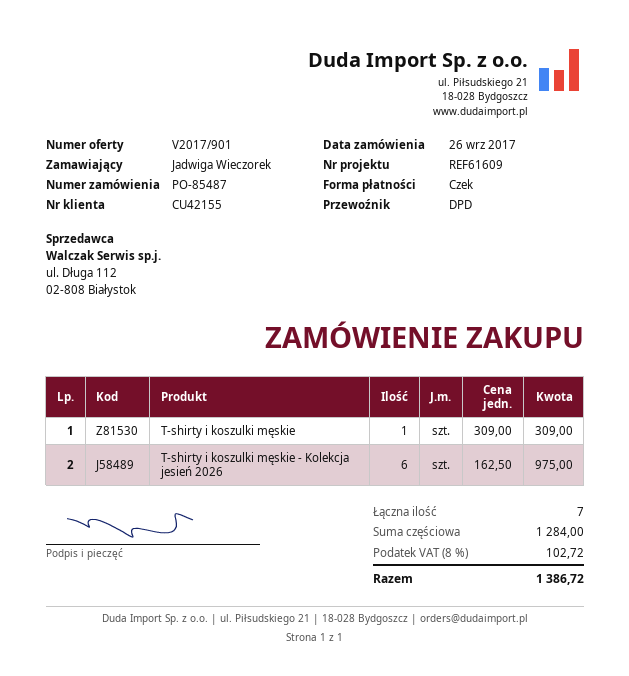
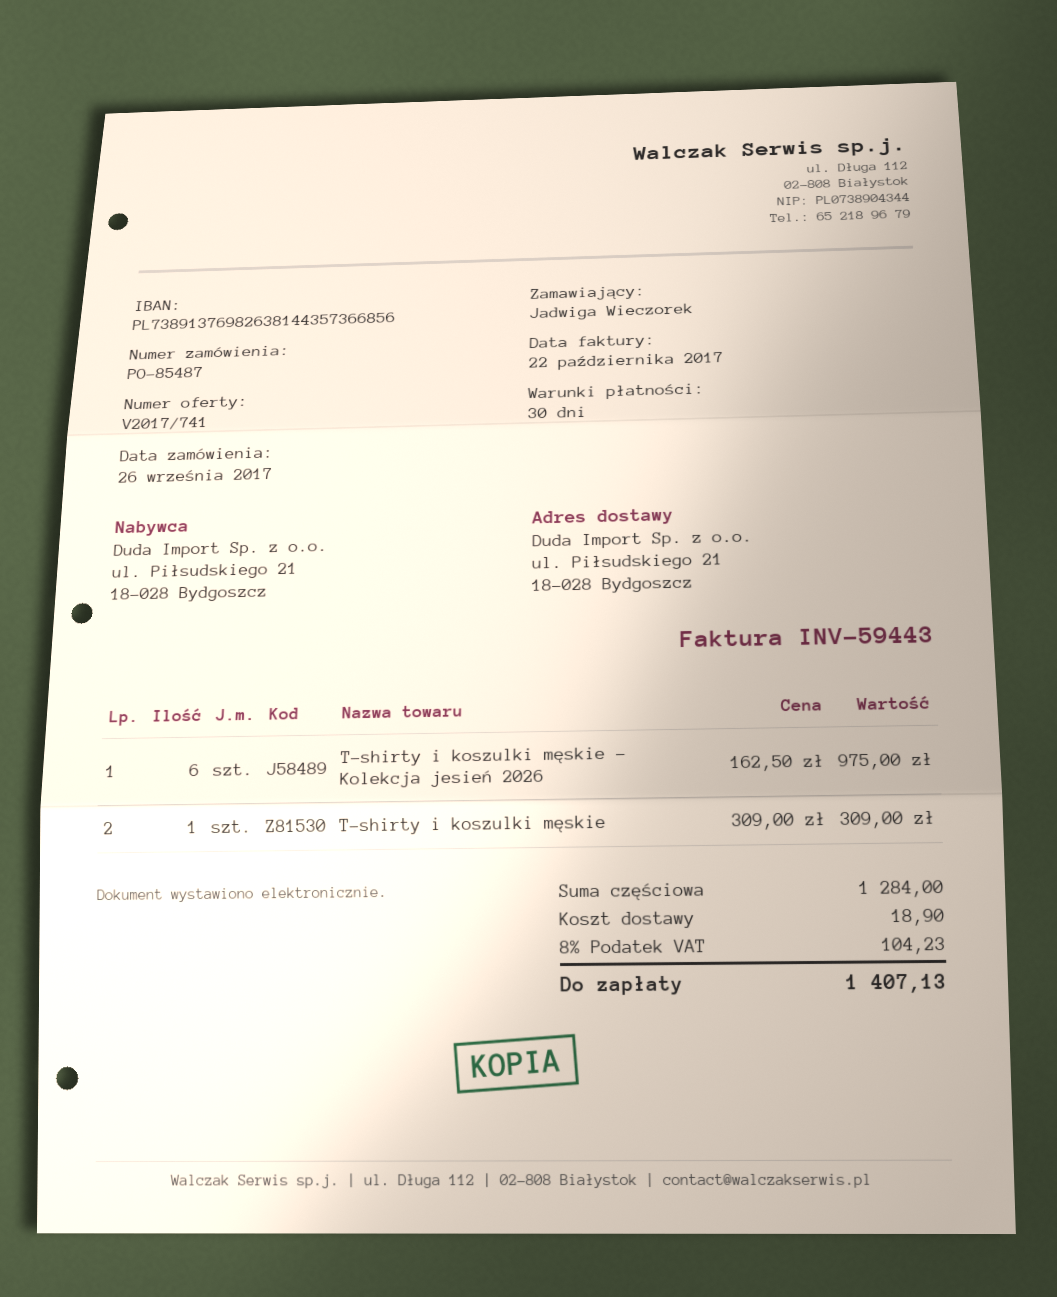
quote number: V2017/901 -> V2017/741
shipping: none -> 18.90
tax: 8% = 102.72 -> 8% = 104.23
total: 1386.72 -> 1407.13

